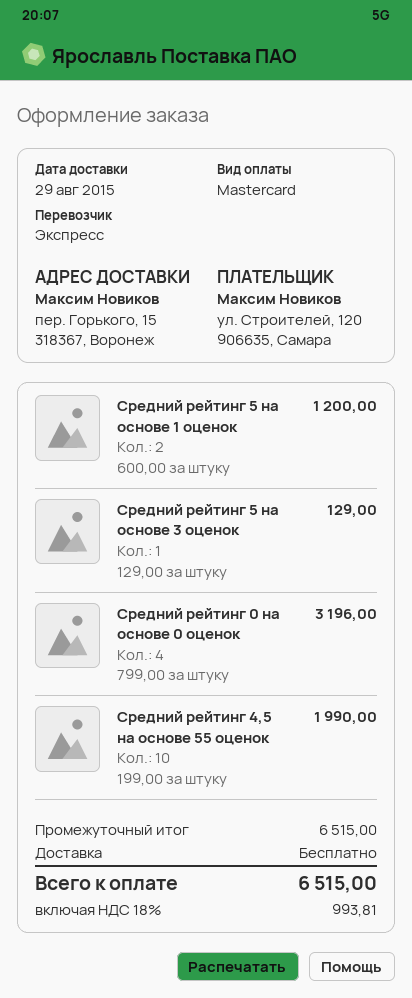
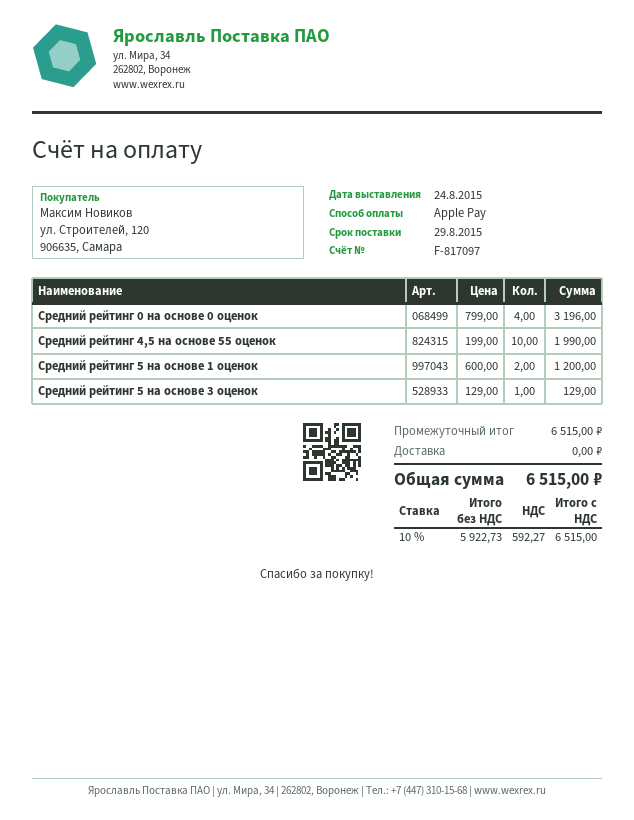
payment method: Mastercard -> Apple Pay
tax: 18% = 993.81 -> 10% = 592.27

